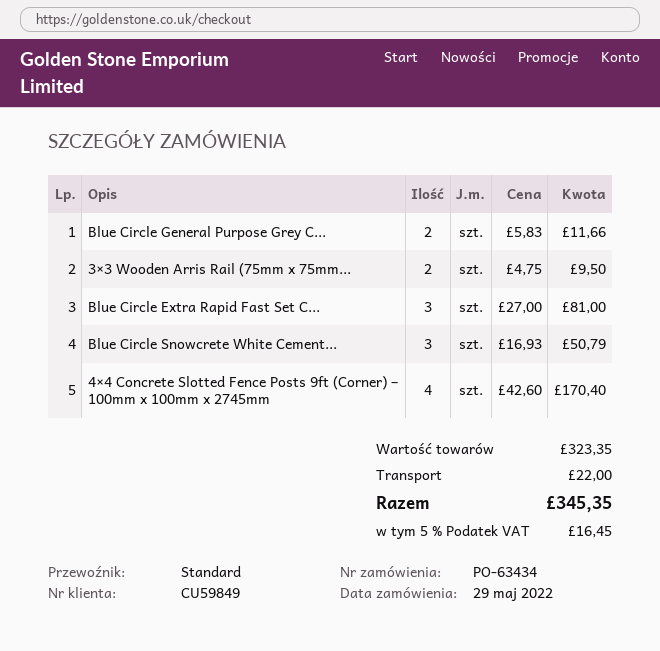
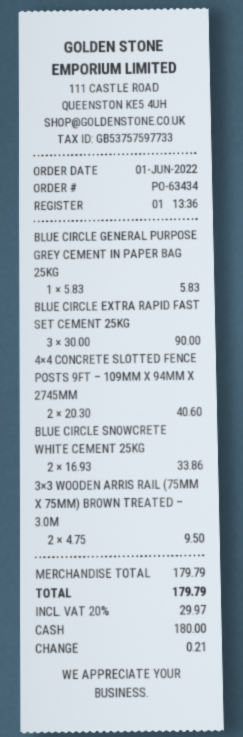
order date: 2022-05-29 -> 2022-06-01
Blue Circle General Purpose Grey C...: 2 x 5.83 = 11.66 -> 1 x 5.83 = 5.83
Blue Circle Extra Rapid Fast Set C...: 3 x 27.00 = 81.00 -> 3 x 30.00 = 90.00
Blue Circle Snowcrete White Cement...: 3 x 16.93 = 50.79 -> 2 x 16.93 = 33.86
4×4 Concrete Slotted Fence Posts 9ft (Corner) – 100mm x 100mm x 2745mm: 4 x 42.60 = 170.40 -> none
4×4 CONCRETE SLOTTED FENCE POSTS 9FT – 109MM X 94MM X 2745MM: none -> 2 x 20.30 = 40.60
subtotal: 323.35 -> 179.79
shipping: 22.00 -> none
tax: 5% = 16.45 -> 20% = 29.97
total: 345.35 -> 179.79

